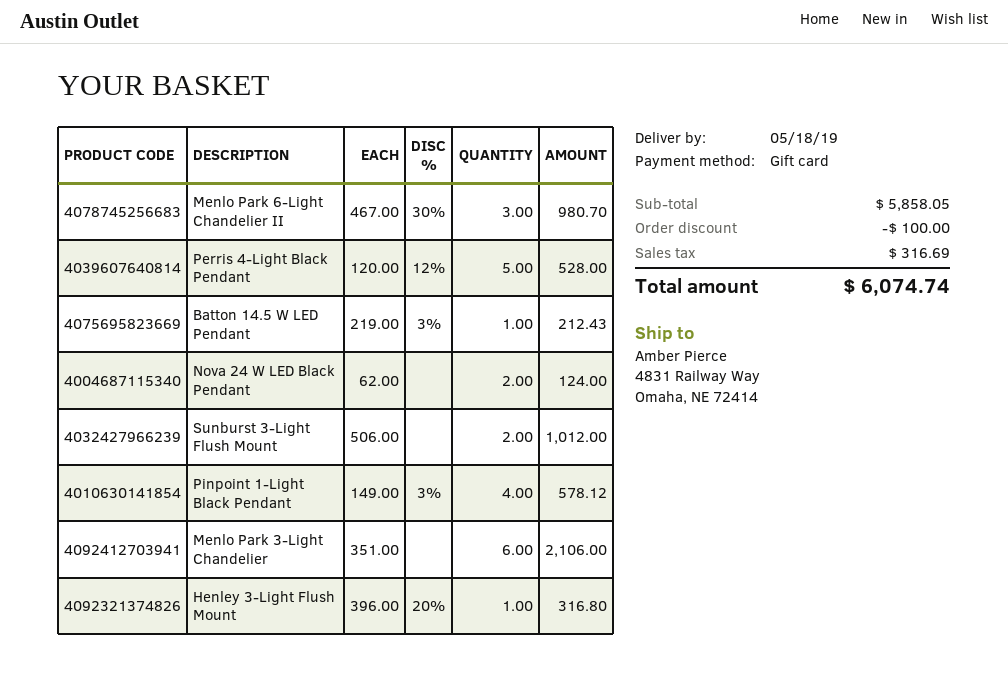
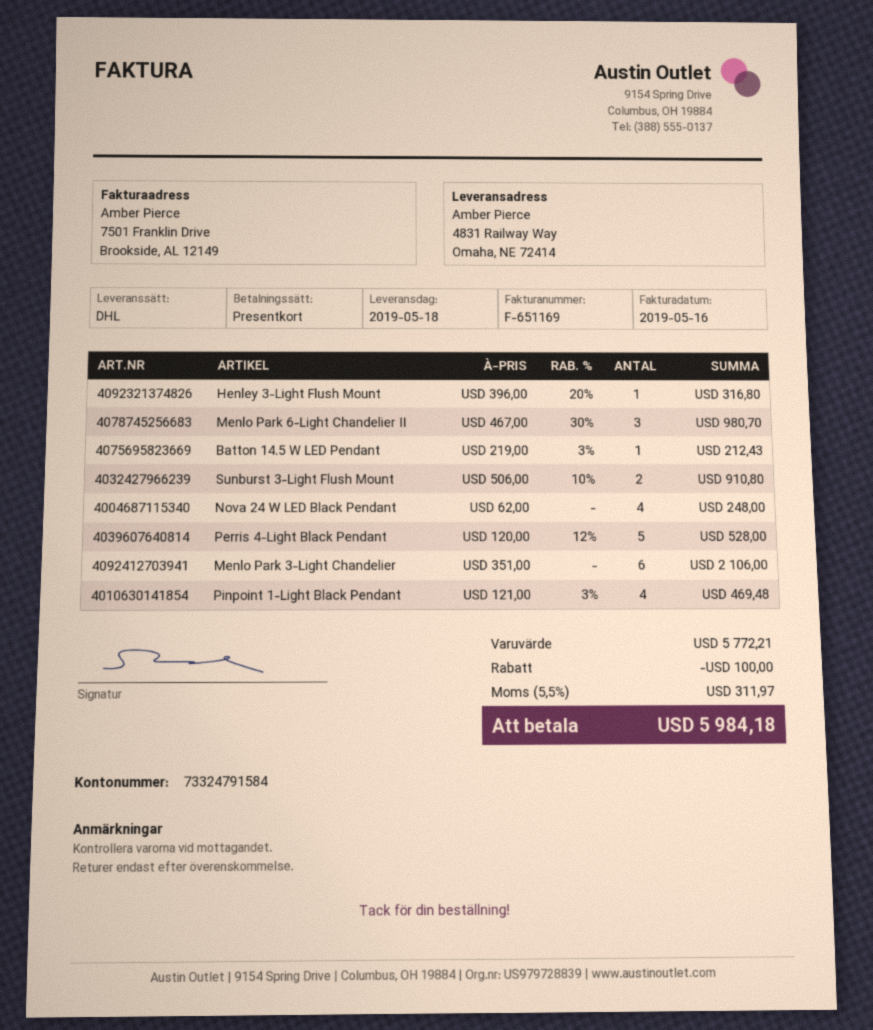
Nova 24 W LED Black Pendant: 2 x 62.00 = 124.00 -> 4 x 62.00 = 248.00
Sunburst 3-Light Flush Mount: 2 x 506.00 = 1012.00 -> 2 x 506.00 - 10% = 910.80
Pinpoint 1-Light Black Pendant: 4 x 149.00 - 3% = 578.12 -> 4 x 121.00 - 3% = 469.48
subtotal: 5858.05 -> 5772.21
tax: 316.69 -> 311.97
total: 6074.74 -> 5984.18

